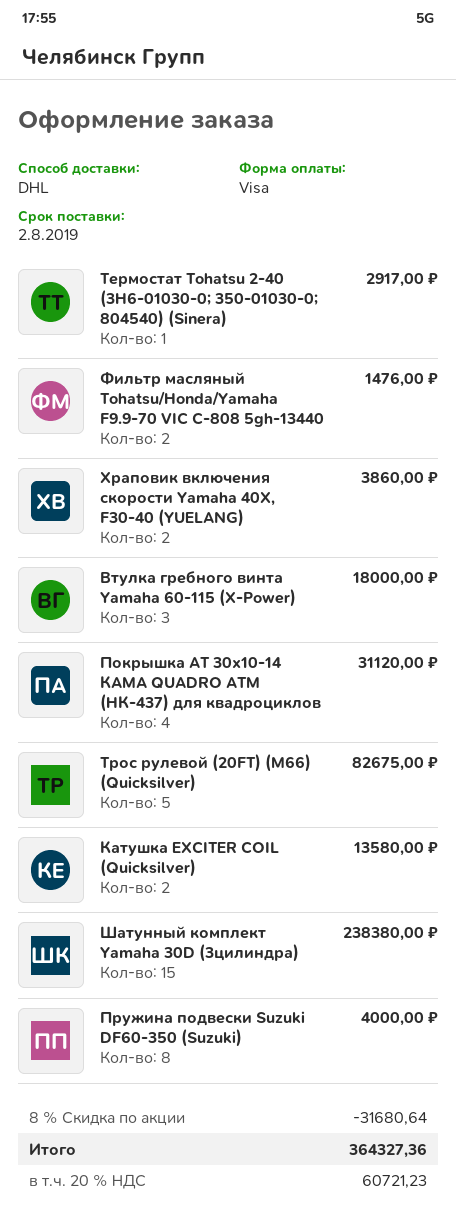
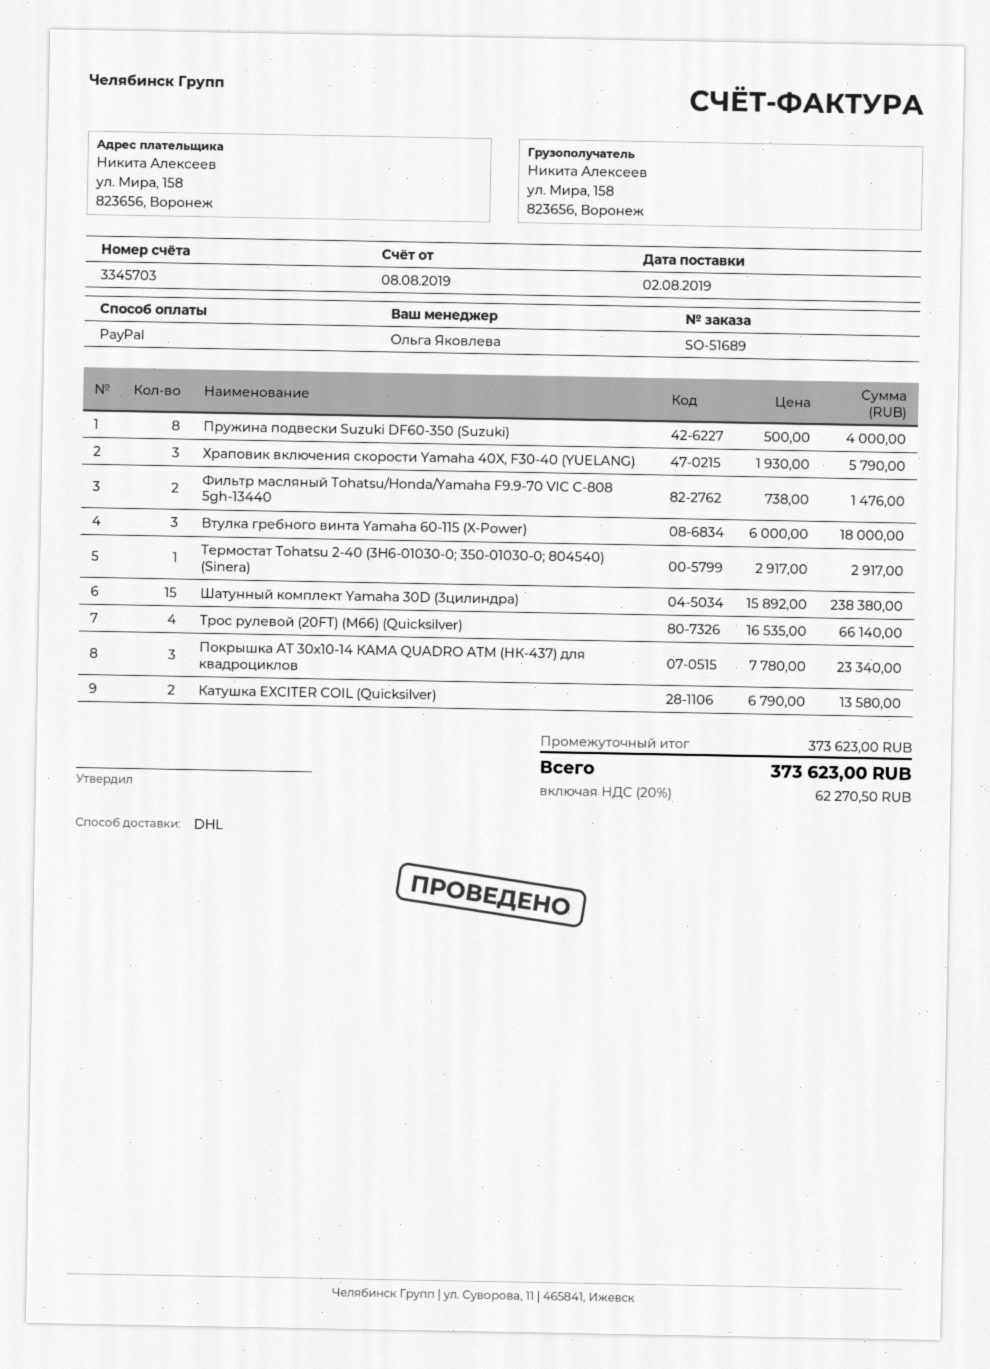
payment method: Visa -> PayPal
Храповик включения скорости Yamaha 40X, F30-40 (YUELANG): 2 for 3860.00 -> 3 for 5790.00
Покрышка AT 30х10-14 КАМА QUADRO ATM (НК-437) для квадроциклов: 4 for 31120.00 -> 3 for 23340.00
Трос рулевой (20FT) (M66) (Quicksilver): 5 for 82675.00 -> 4 for 66140.00
discount: 8% = 31680.64 -> none
tax: 20% = 60721.23 -> 20% = 62270.50
total: 364327.36 -> 373623.00

